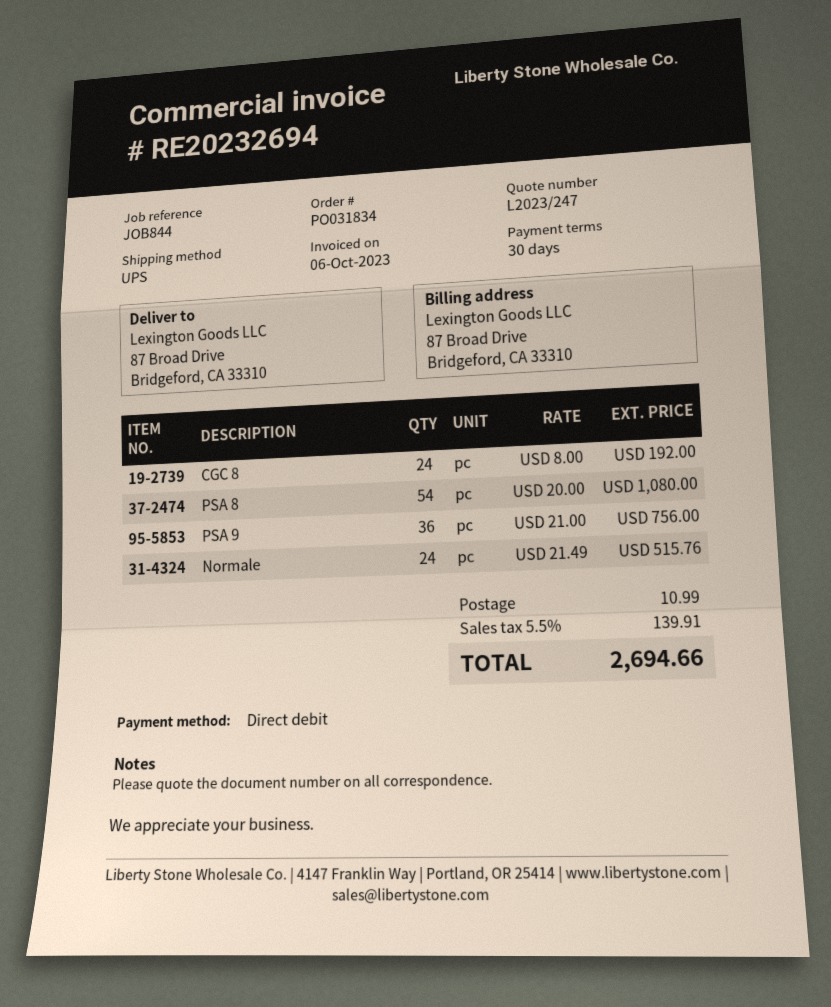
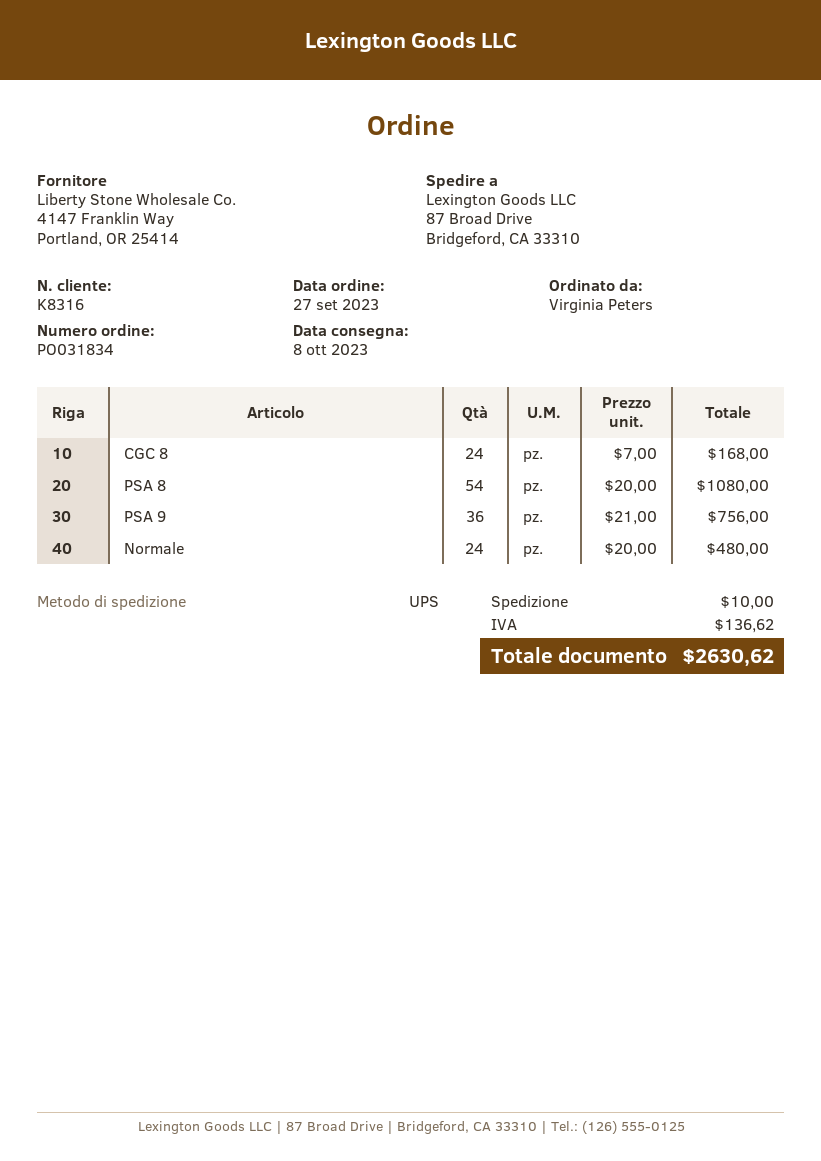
CGC 8: 24 x 8.00 = 192.00 -> 24 x 7.00 = 168.00
Normale: 24 x 21.49 = 515.76 -> 24 x 20.00 = 480.00
shipping: 10.99 -> 10.00
tax: 139.91 -> 136.62
total: 2694.66 -> 2630.62

